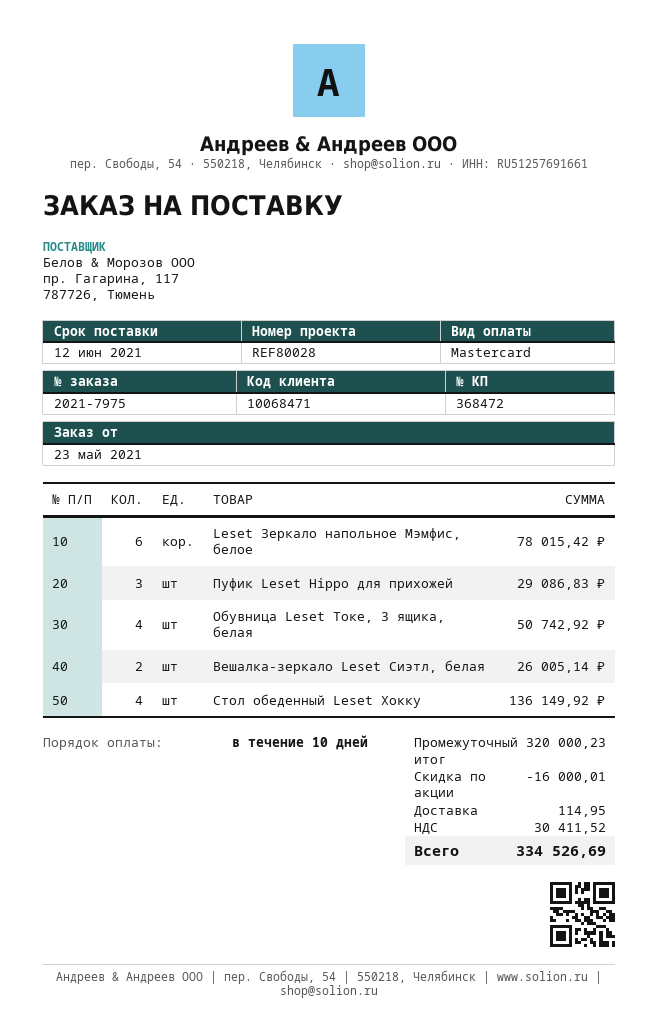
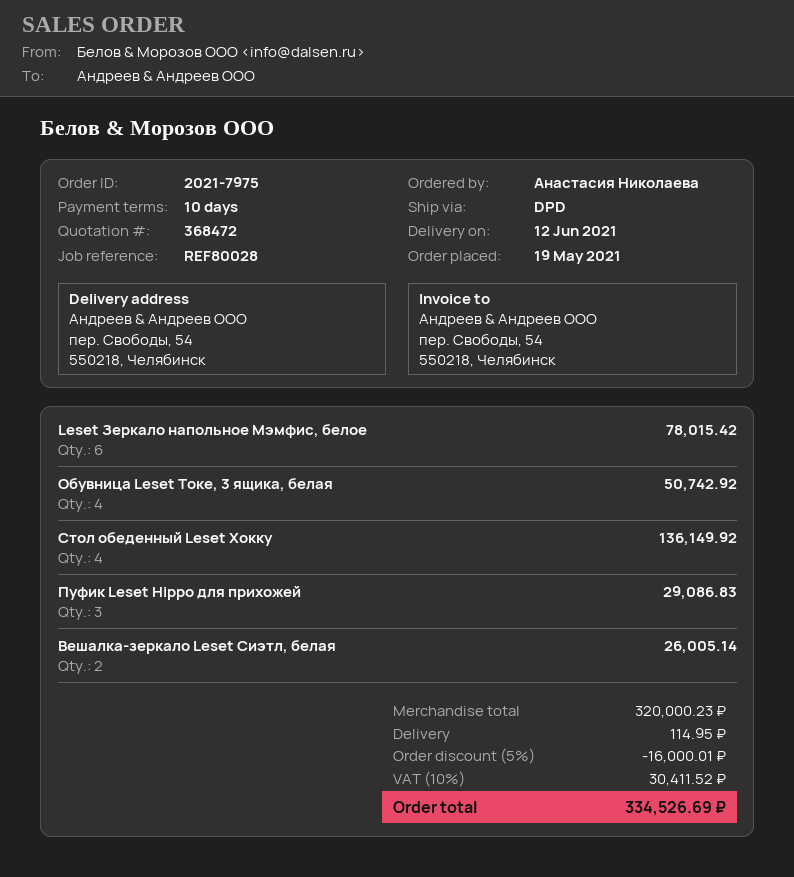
order date: 2021-05-23 -> 2021-05-19

